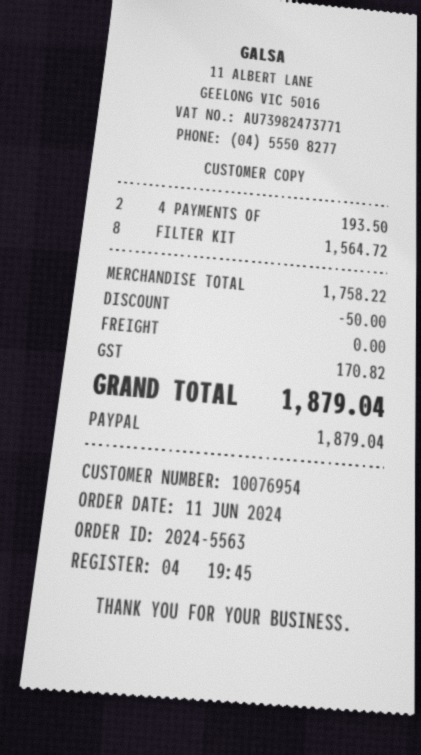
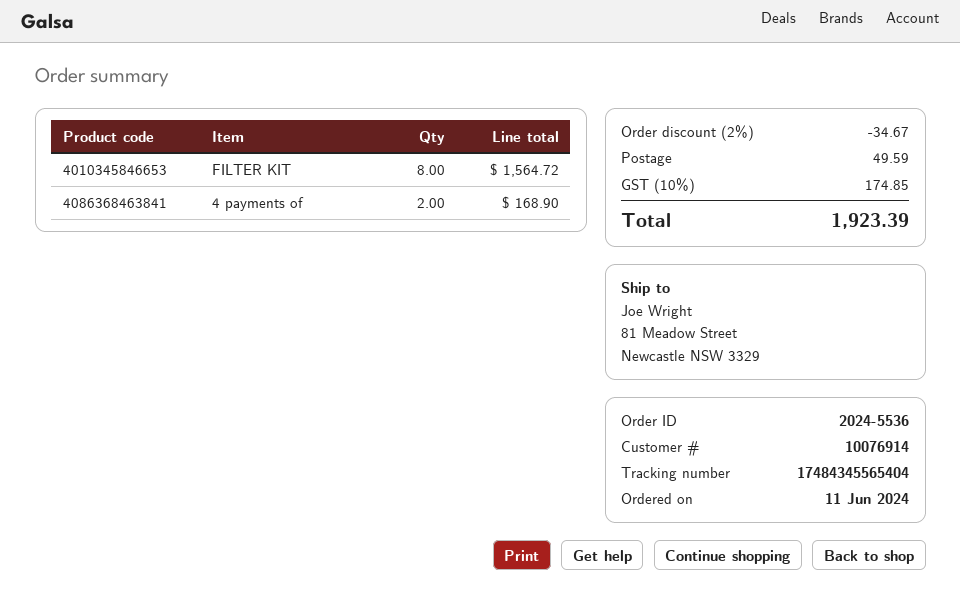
order number: 2024-5563 -> 2024-5536
customer number: 10076954 -> 10076914
4 PAYMENTS OF: 2 for 193.50 -> 2 for 168.90
discount: 50.00 -> 34.67
shipping: 0.00 -> 49.59
tax: 170.82 -> 174.85
total: 1879.04 -> 1923.39

